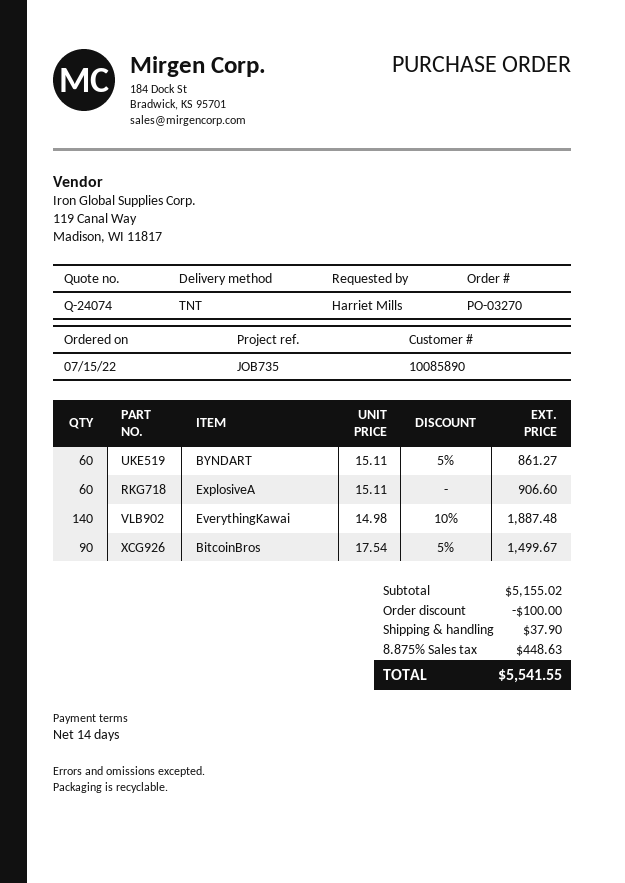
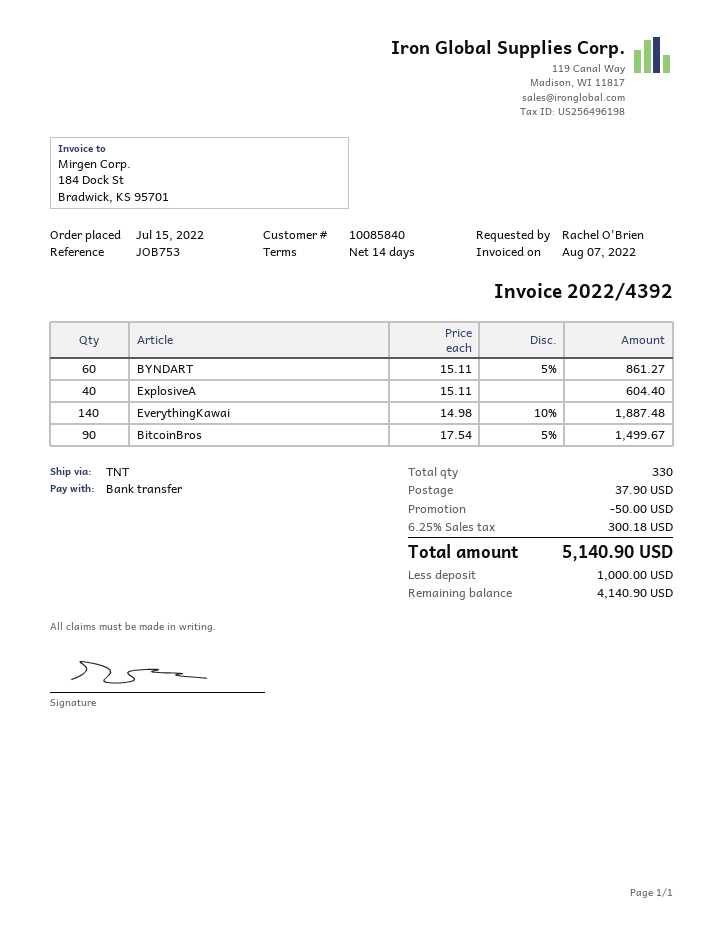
customer number: 10085890 -> 10085840
reference: JOB735 -> JOB753
ordered by: Harriet Mills -> Rachel O'Brien
ExplosiveA: 60 x 15.11 = 906.60 -> 40 x 15.11 = 604.40
discount: 100.00 -> 50.00
tax: 8.875% = 448.63 -> 6.25% = 300.18
total: 5541.55 -> 5140.90

